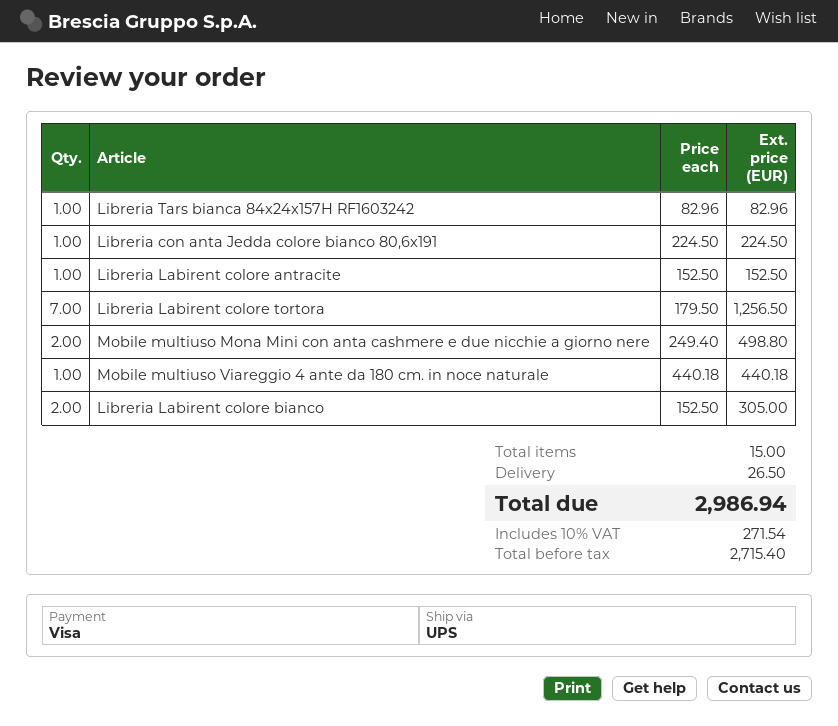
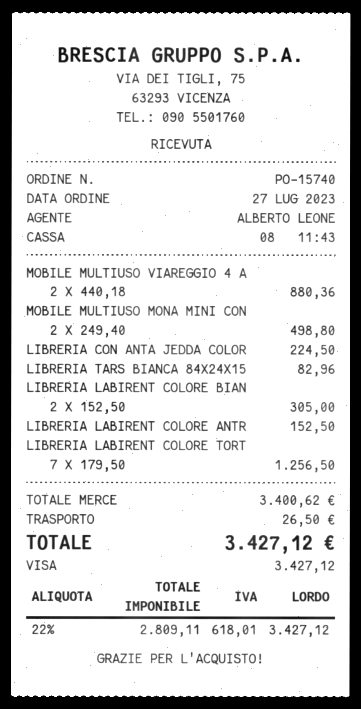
Mobile multiuso Viareggio 4 ante da 180 cm. in noce naturale: 1 x 440.18 = 440.18 -> 2 x 440.18 = 880.36
net: 2715.40 -> 2809.11
tax: 10% = 271.54 -> 22% = 618.01
total: 2986.94 -> 3427.12

